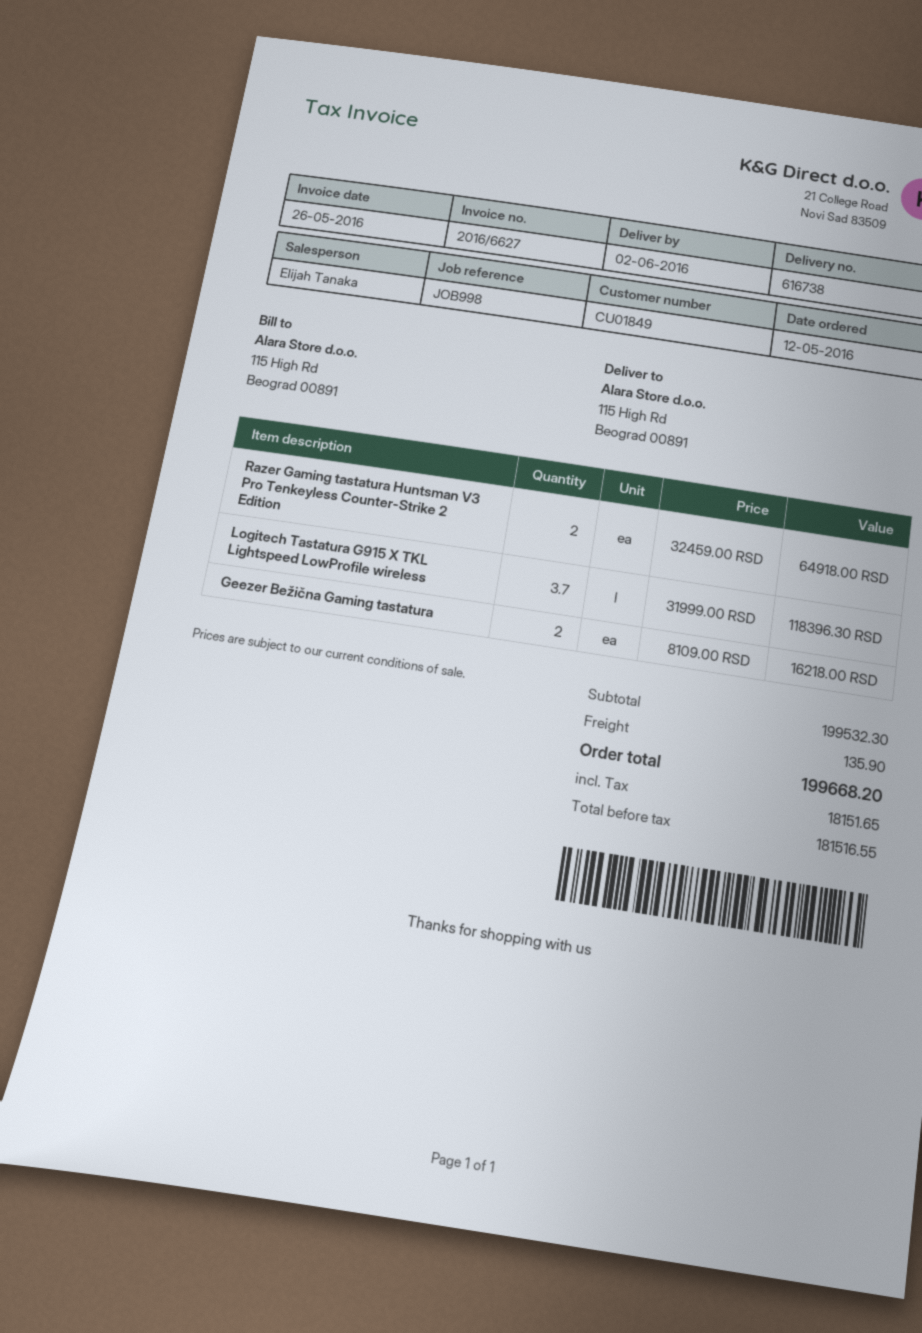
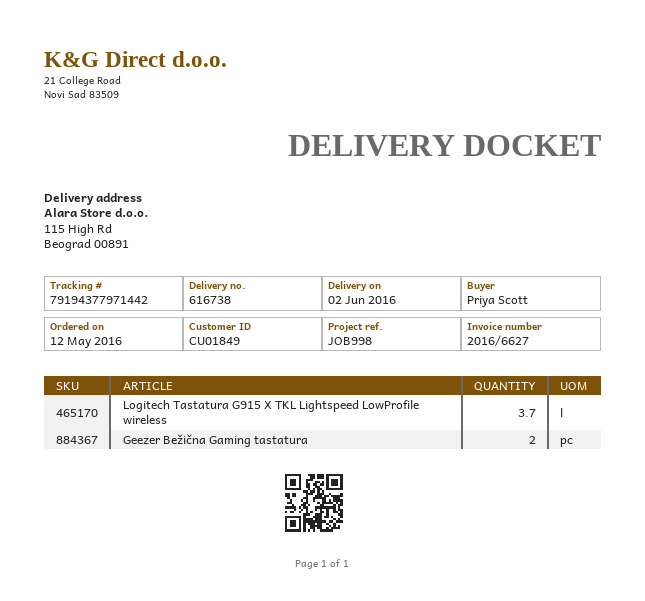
Razer Gaming tastatura Huntsman V3 Pro Tenkeyless Counter-Strike 2 Edition: 2 -> none

